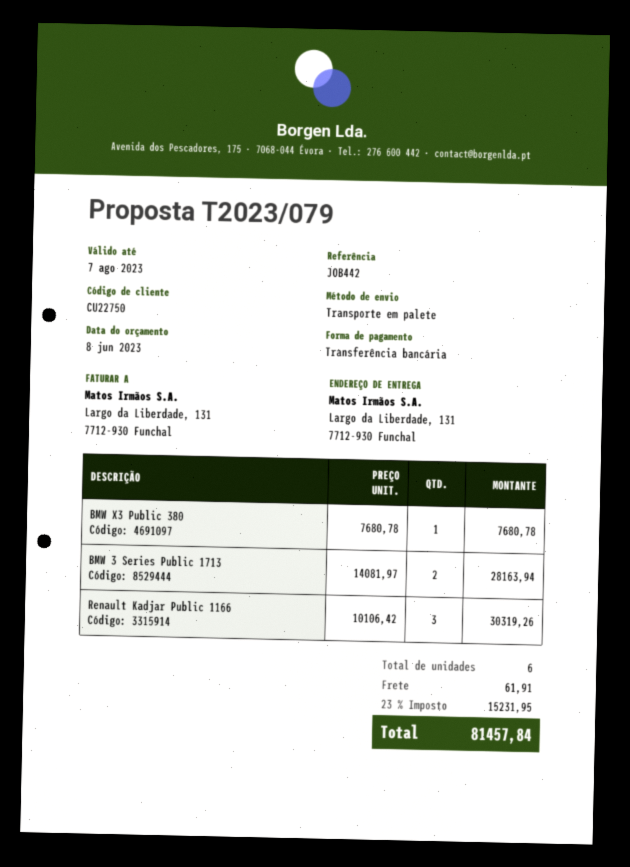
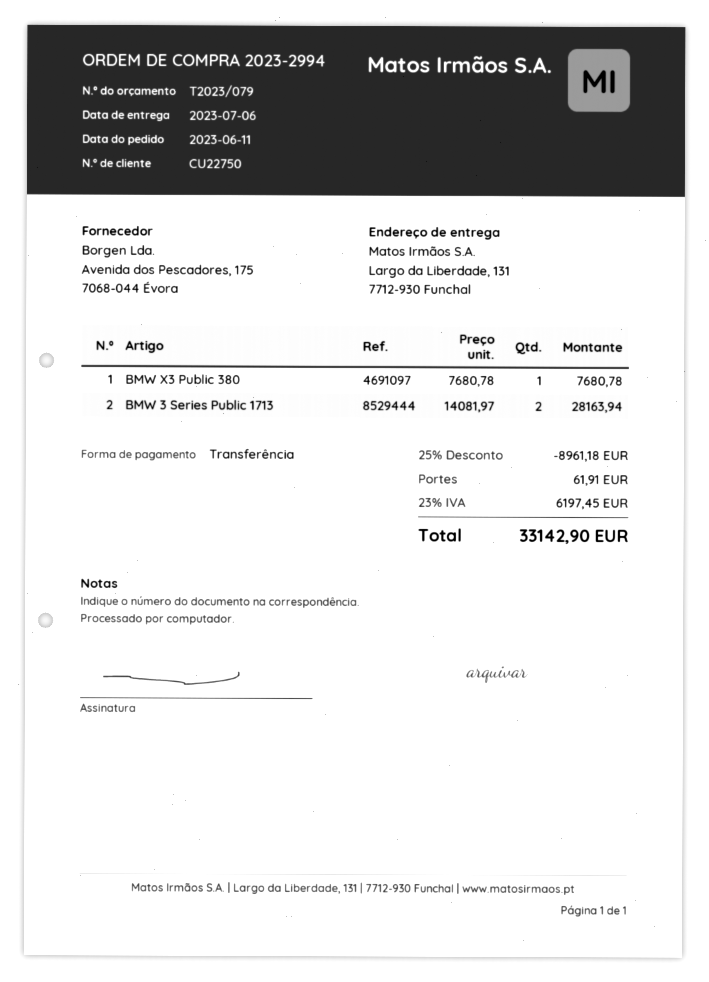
Renault Kadjar Public 1166: 3 x 10106.42 = 30319.26 -> none
discount: none -> 25% = 8961.18
tax: 23% = 15231.95 -> 23% = 6197.45
total: 81457.84 -> 33142.90

